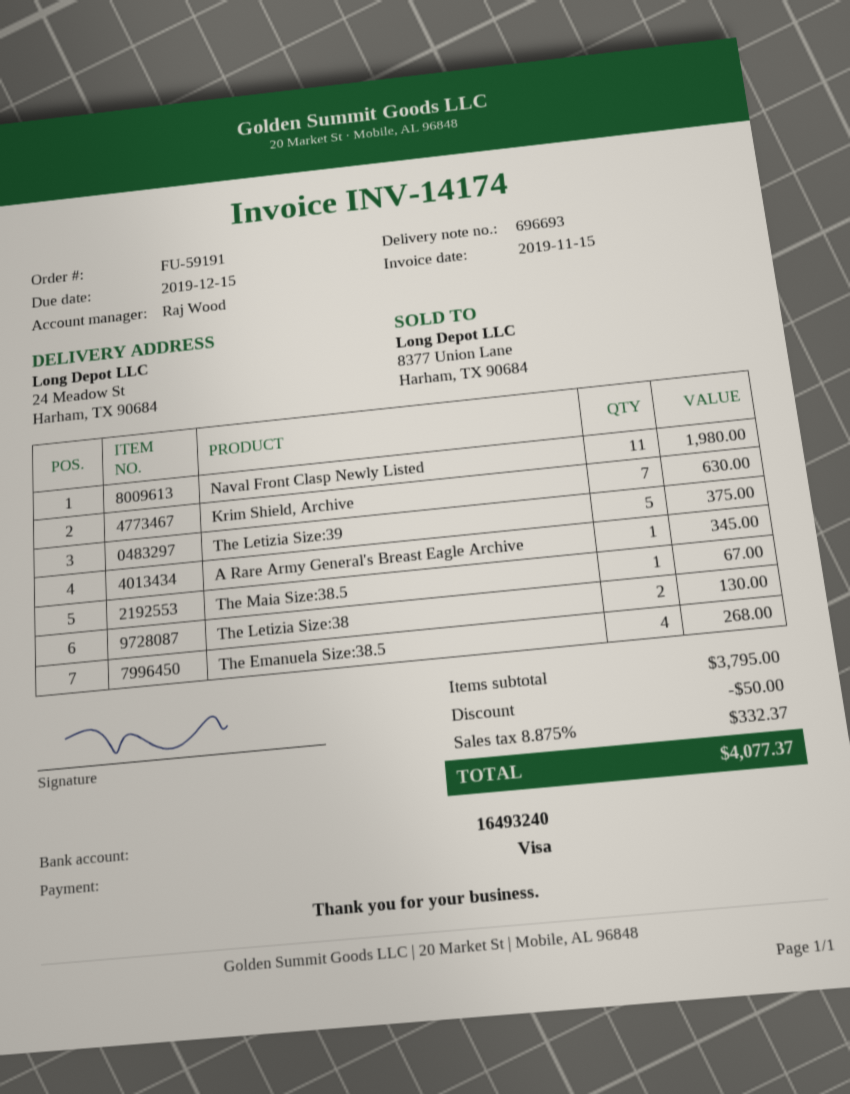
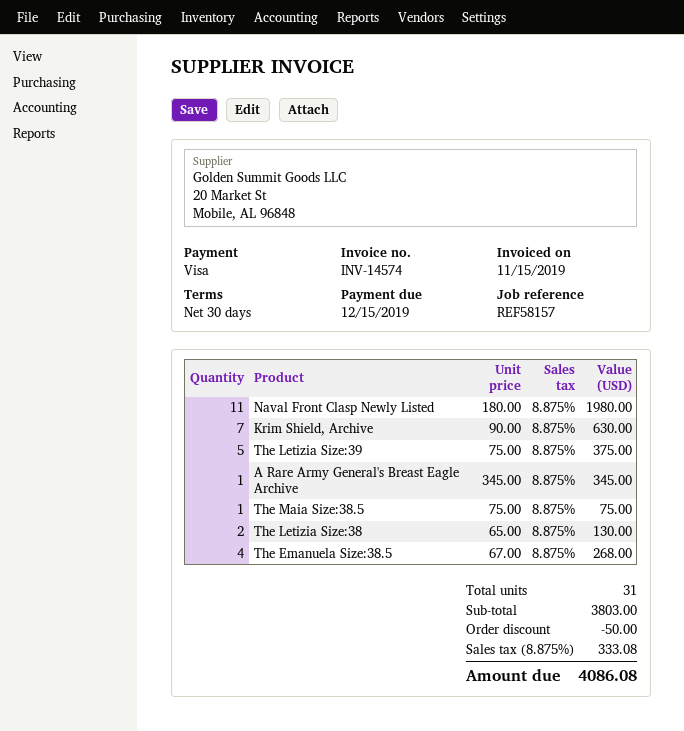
invoice number: INV-14174 -> INV-14574
The Maia Size:38.5: 1 for 67.00 -> 1 for 75.00
subtotal: 3795.00 -> 3803.00
tax: 8.875% = 332.37 -> 8.875% = 333.08
total: 4077.37 -> 4086.08

